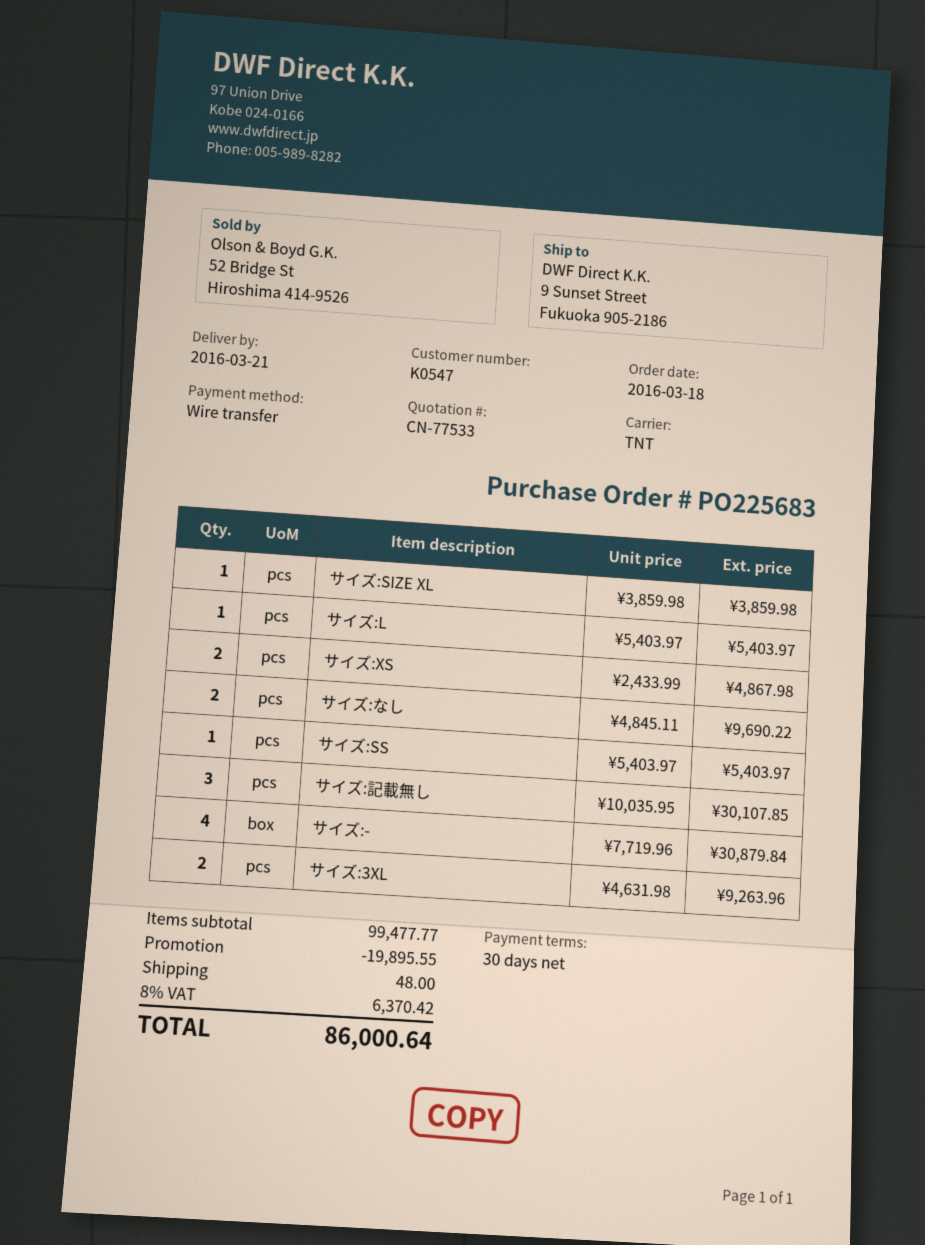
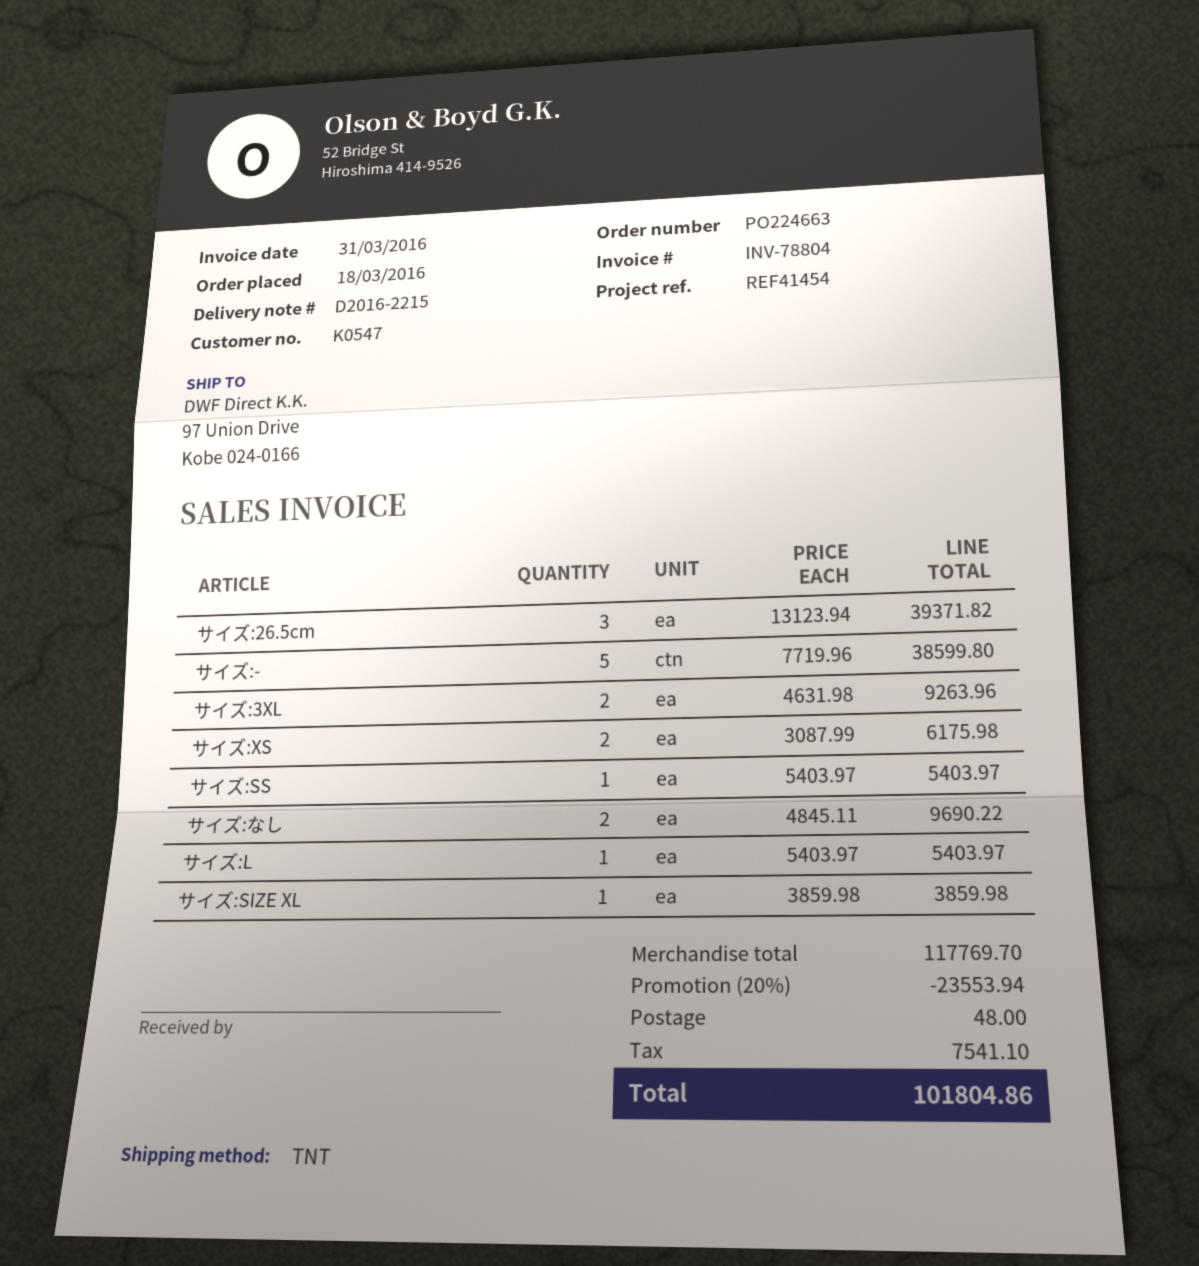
order number: PO225683 -> PO224663
ship to: 9 Sunset Street, Fukuoka 905-2186 -> 97 Union Drive, Kobe 024-0166
サイズ:XS: 2 x 2433.99 = 4867.98 -> 2 x 3087.99 = 6175.98
サイズ:記載無し: 3 x 10035.95 = 30107.85 -> none
サイズ:-: 4 x 7719.96 = 30879.84 -> 5 x 7719.96 = 38599.80
サイズ:26.5cm: none -> 3 x 13123.94 = 39371.82
subtotal: 99477.77 -> 117769.70
discount: 19895.55 -> 23553.94
tax: 6370.42 -> 7541.10
total: 86000.64 -> 101804.86

